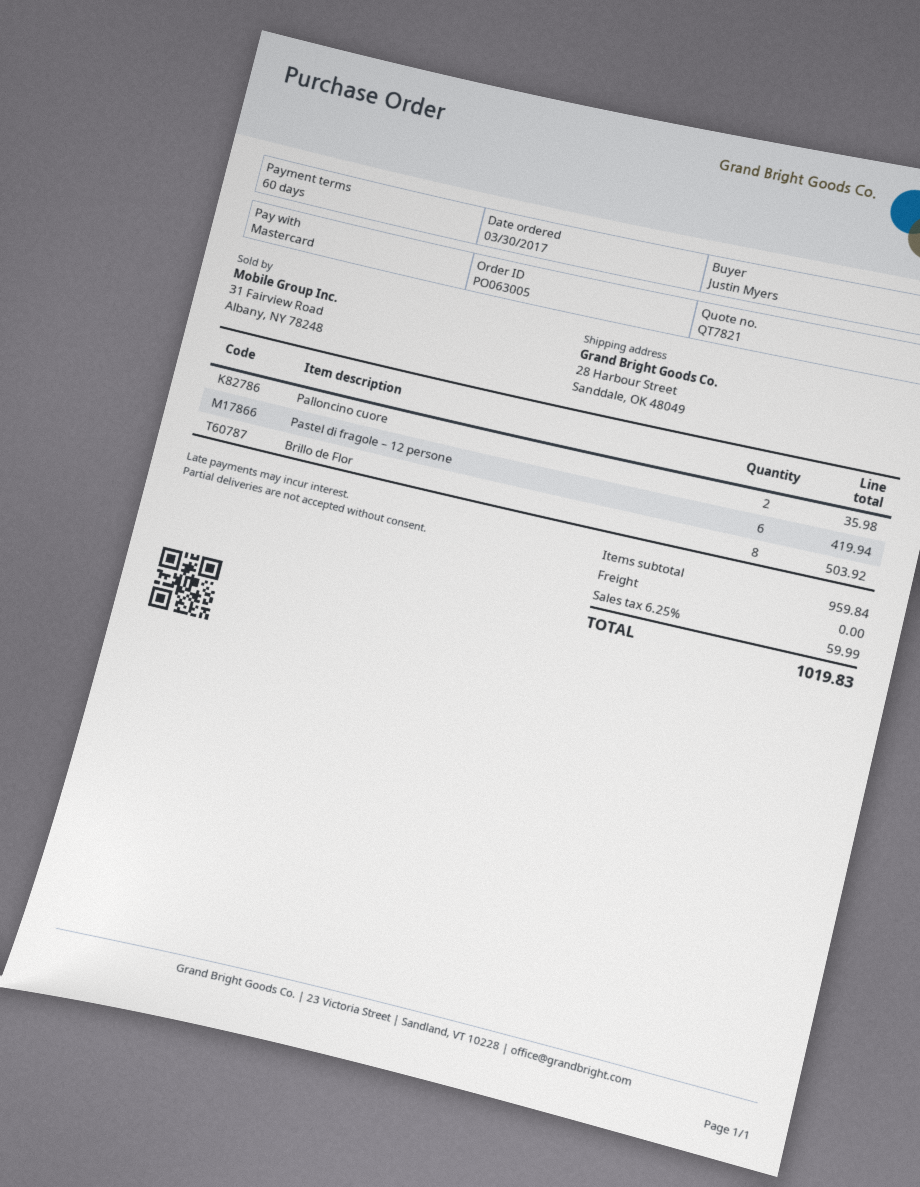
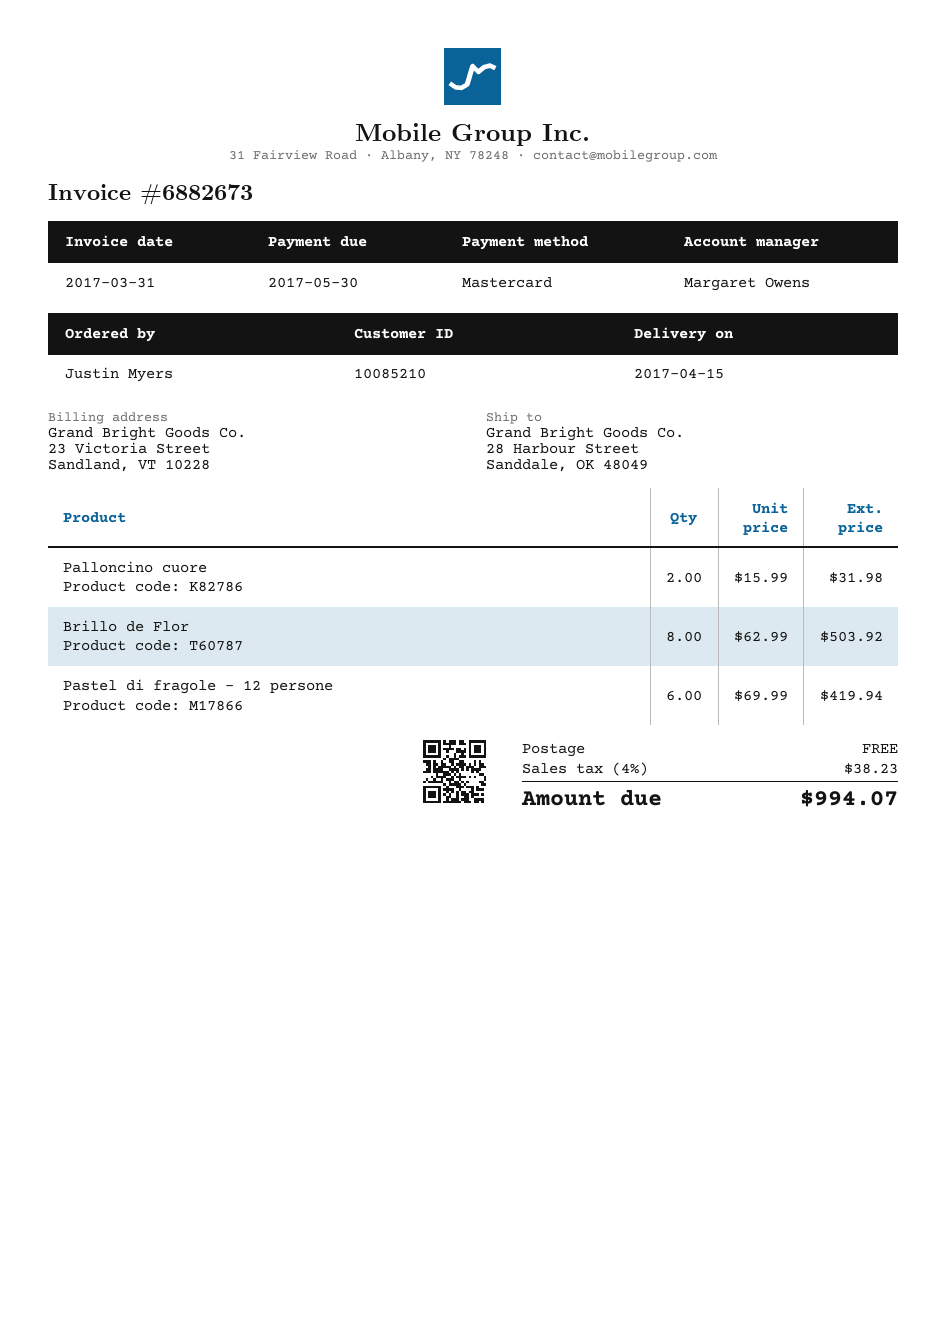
Palloncino cuore: 2 for 35.98 -> 2 for 31.98
tax: 6.25% = 59.99 -> 4% = 38.23
total: 1019.83 -> 994.07

